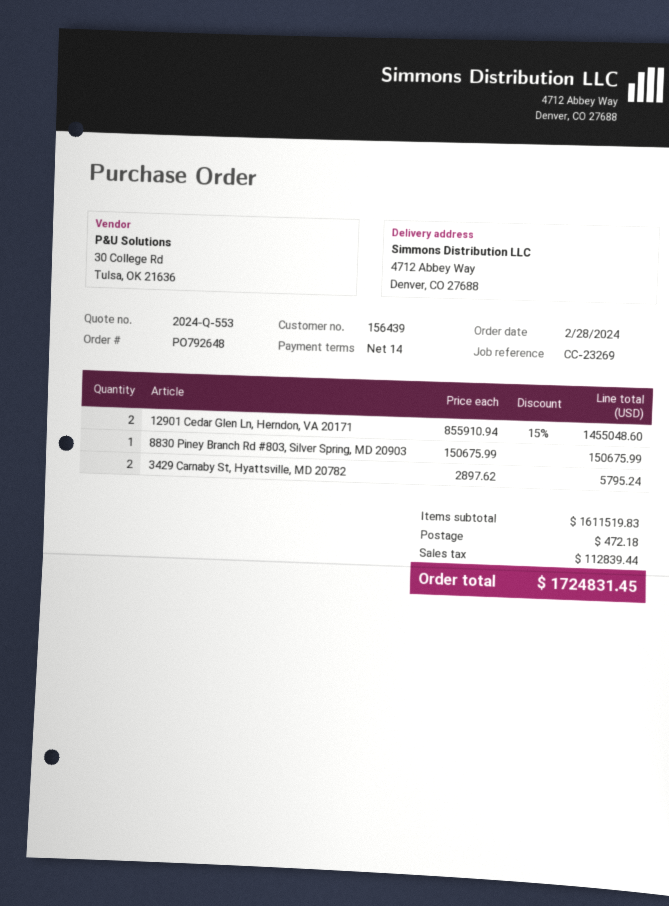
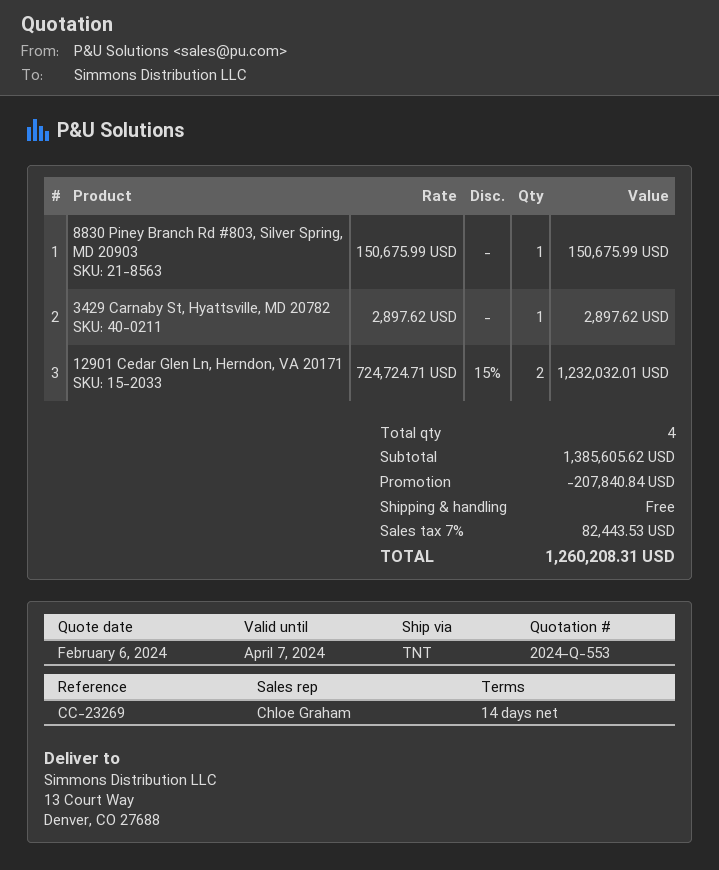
ship to: 4712 Abbey Way, Denver, CO 27688 -> 13 Court Way, Denver, CO 27688
12901 Cedar Glen Ln, Herndon, VA 20171: 2 x 855910.94 - 15% = 1455048.60 -> 2 x 724724.71 - 15% = 1232032.01
3429 Carnaby St, Hyattsville, MD 20782: 2 x 2897.62 = 5795.24 -> 1 x 2897.62 = 2897.62
subtotal: 1611519.83 -> 1385605.62
discount: none -> 207840.84
shipping: 472.18 -> 0.00
tax: 112839.44 -> 82443.53
total: 1724831.45 -> 1260208.31

